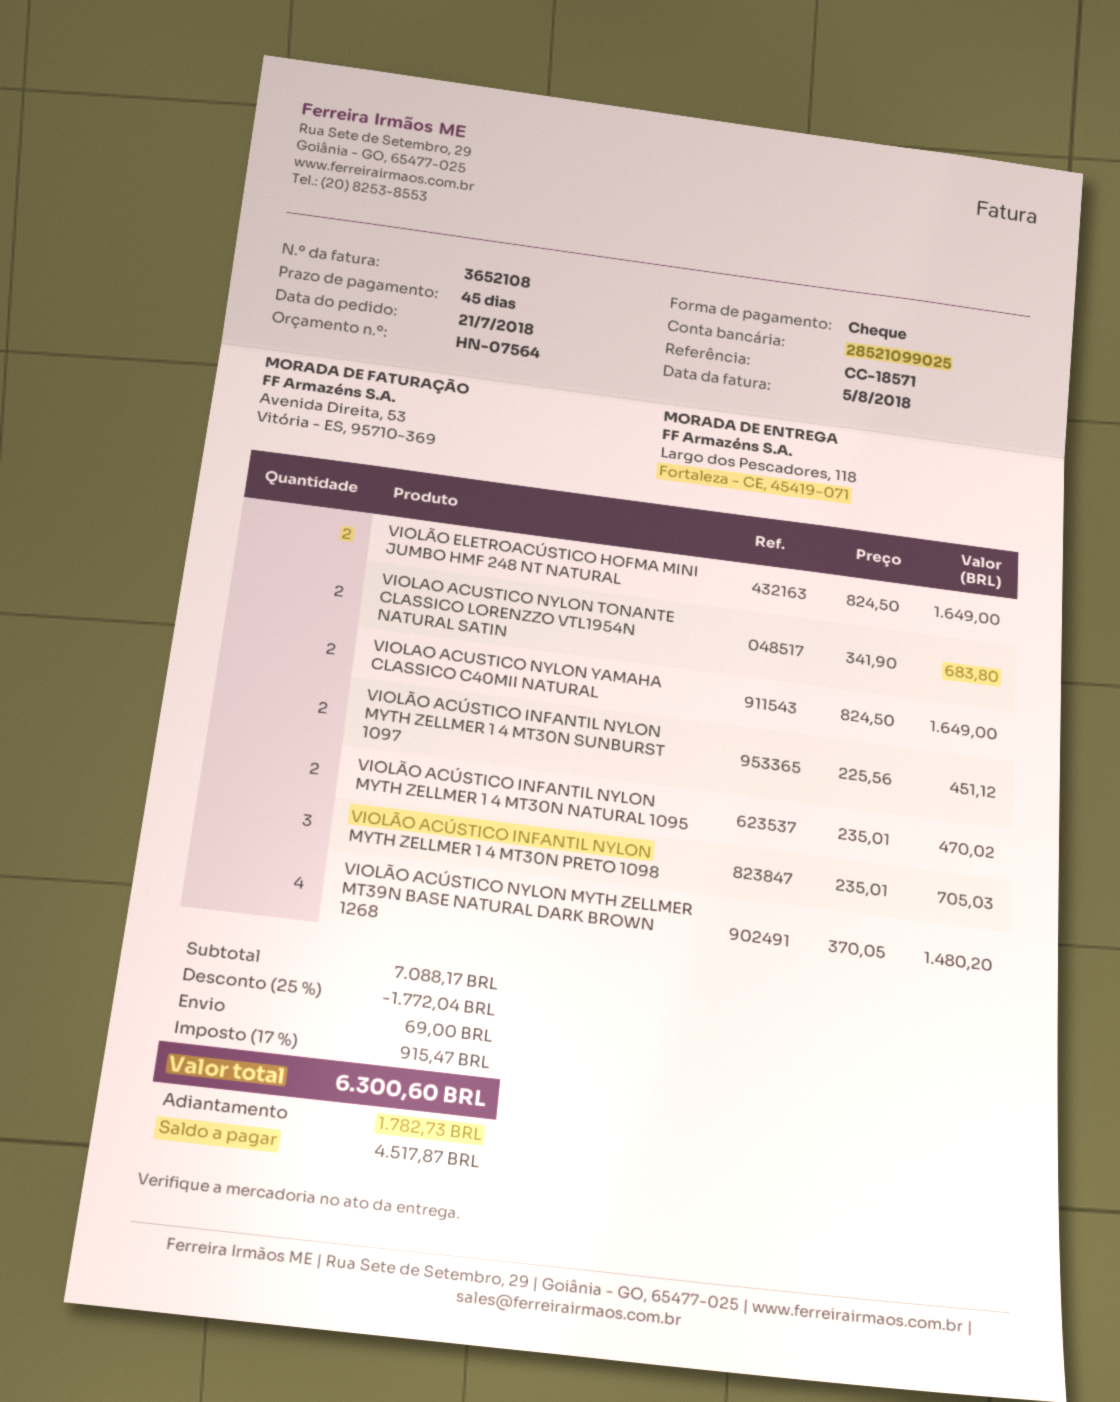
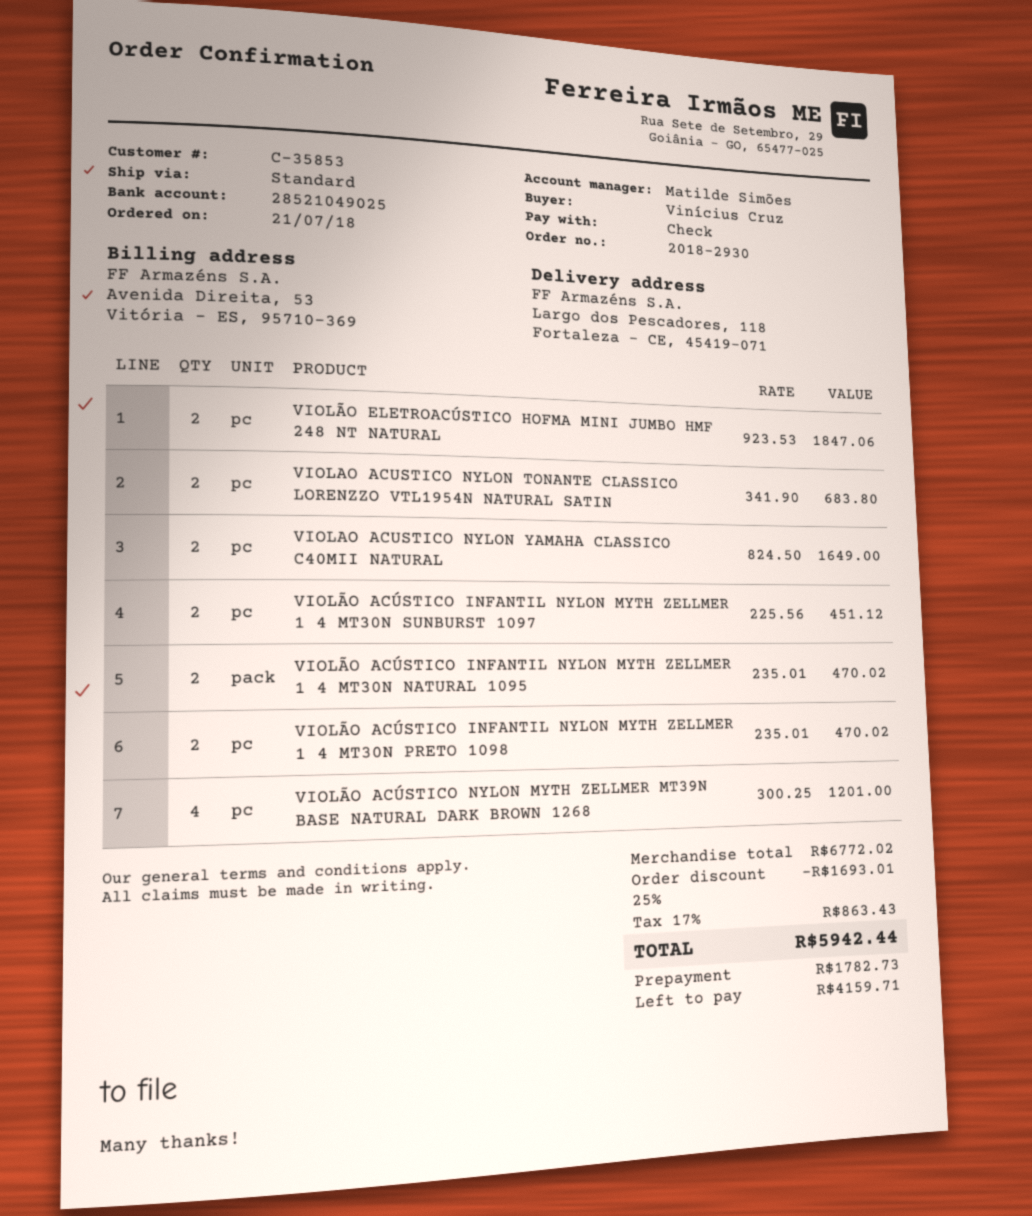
bank account: 28521099025 -> 28521049025
VIOLÃO ELETROACÚSTICO HOFMA MINI JUMBO HMF 248 NT NATURAL: 2 x 824.50 = 1649.00 -> 2 x 923.53 = 1847.06
VIOLÃO ACÚSTICO INFANTIL NYLON MYTH ZELLMER 1 4 MT30N PRETO 1098: 3 x 235.01 = 705.03 -> 2 x 235.01 = 470.02
VIOLÃO ACÚSTICO NYLON MYTH ZELLMER MT39N BASE NATURAL DARK BROWN 1268: 4 x 370.05 = 1480.20 -> 4 x 300.25 = 1201.00
subtotal: 7088.17 -> 6772.02
discount: 25% = 1772.04 -> 25% = 1693.01
shipping: 69.00 -> none
tax: 17% = 915.47 -> 17% = 863.43
total: 6300.60 -> 5942.44
balance: 4517.87 -> 4159.71

